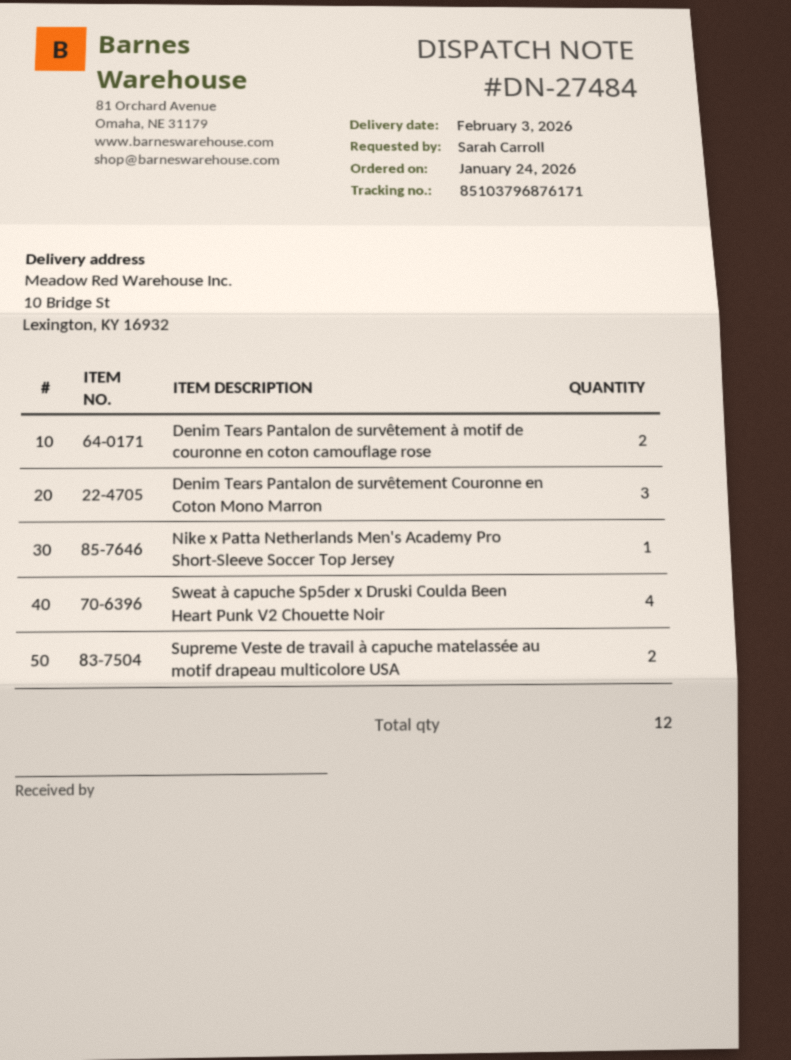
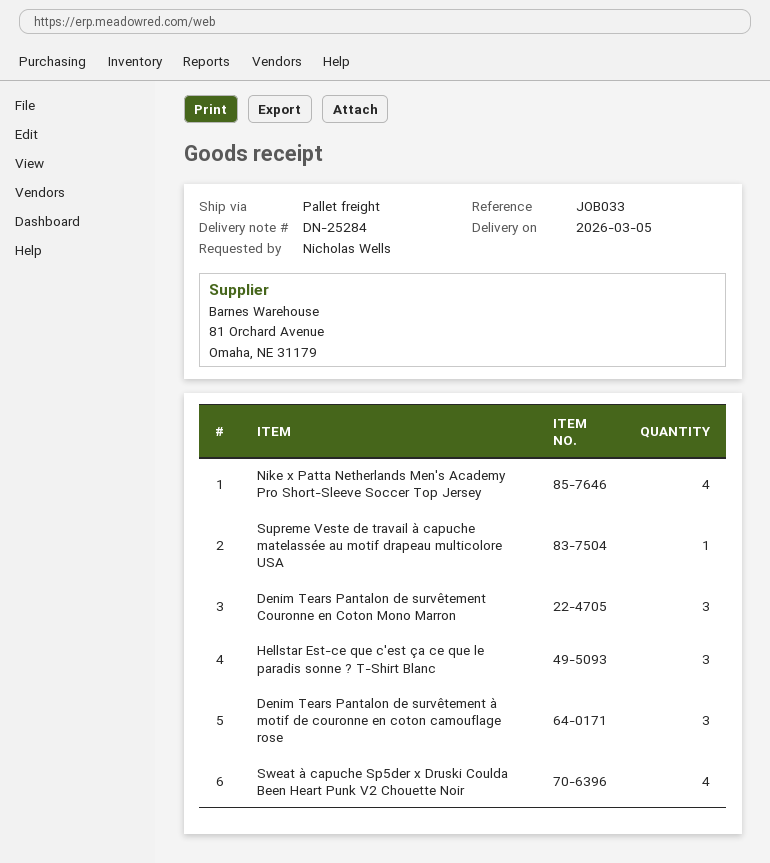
delivery note number: DN-27484 -> DN-25284
delivery date: 2026-02-03 -> 2026-03-05
ordered by: Sarah Carroll -> Nicholas Wells
Denim Tears Pantalon de survêtement à motif de couronne en coton camouflage rose: 2 -> 3
Nike x Patta Netherlands Men's Academy Pro Short-Sleeve Soccer Top Jersey: 1 -> 4
Supreme Veste de travail à capuche matelassée au motif drapeau multicolore USA: 2 -> 1
Hellstar Est-ce que c'est ça ce que le paradis sonne ? T-Shirt Blanc: none -> 3

